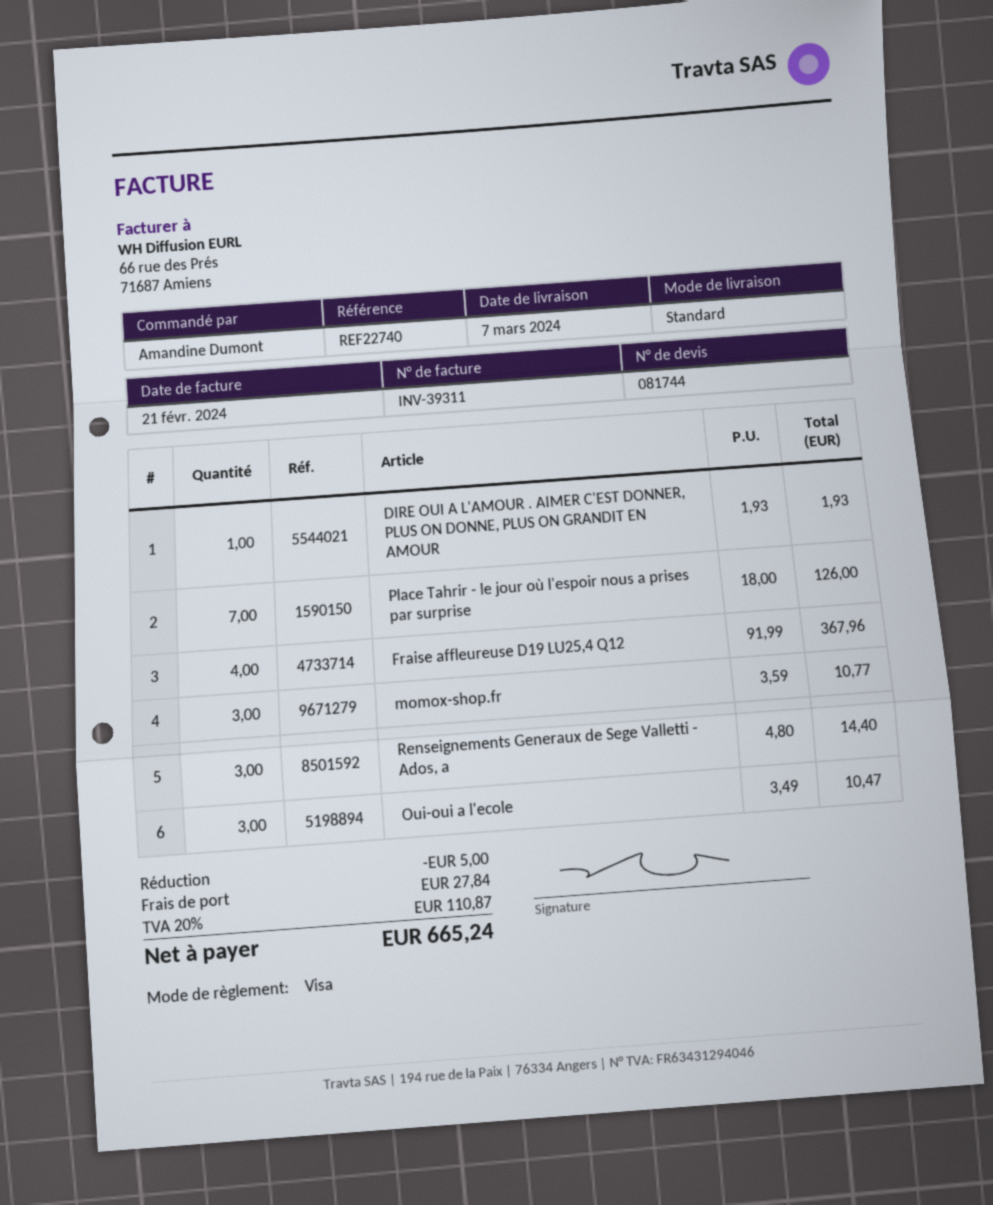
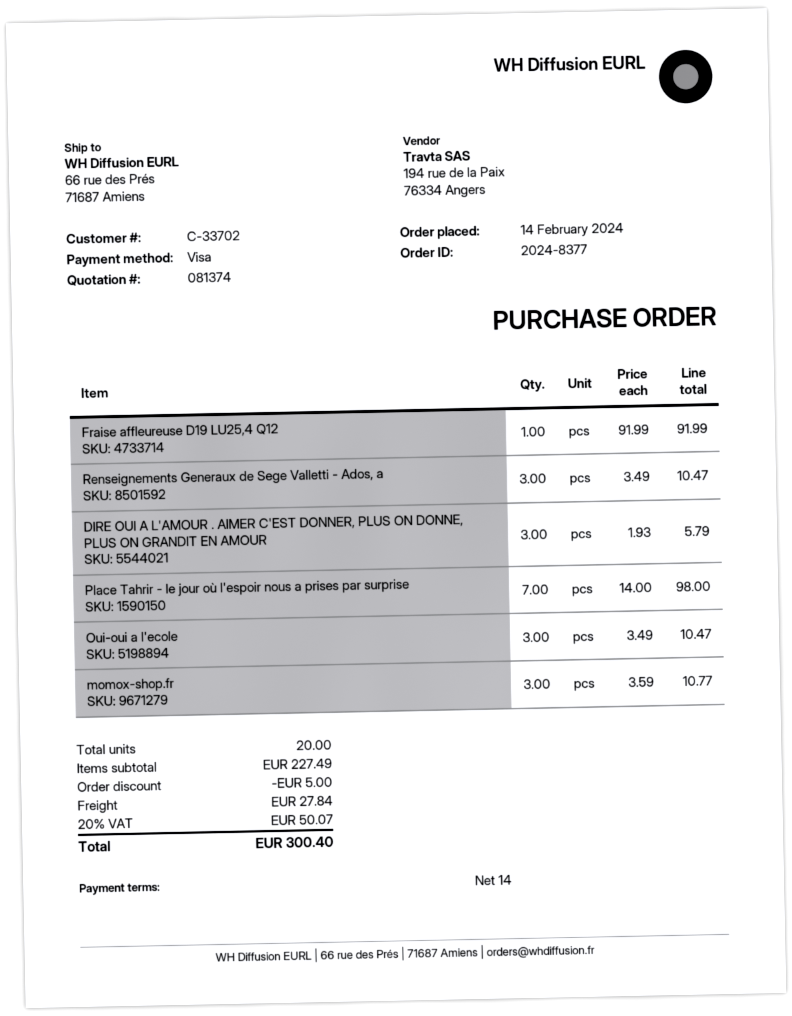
quote number: 081744 -> 081374
DIRE OUI A L'AMOUR . AIMER C'EST DONNER, PLUS ON DONNE, PLUS ON GRANDIT EN AMOUR: 1 x 1.93 = 1.93 -> 3 x 1.93 = 5.79
Place Tahrir - le jour où l'espoir nous a prises par surprise: 7 x 18.00 = 126.00 -> 7 x 14.00 = 98.00
Fraise affleureuse D19 LU25,4 Q12: 4 x 91.99 = 367.96 -> 1 x 91.99 = 91.99
Renseignements Generaux de Sege Valletti - Ados, a: 3 x 4.80 = 14.40 -> 3 x 3.49 = 10.47
tax: 20% = 110.87 -> 20% = 50.07
total: 665.24 -> 300.40

